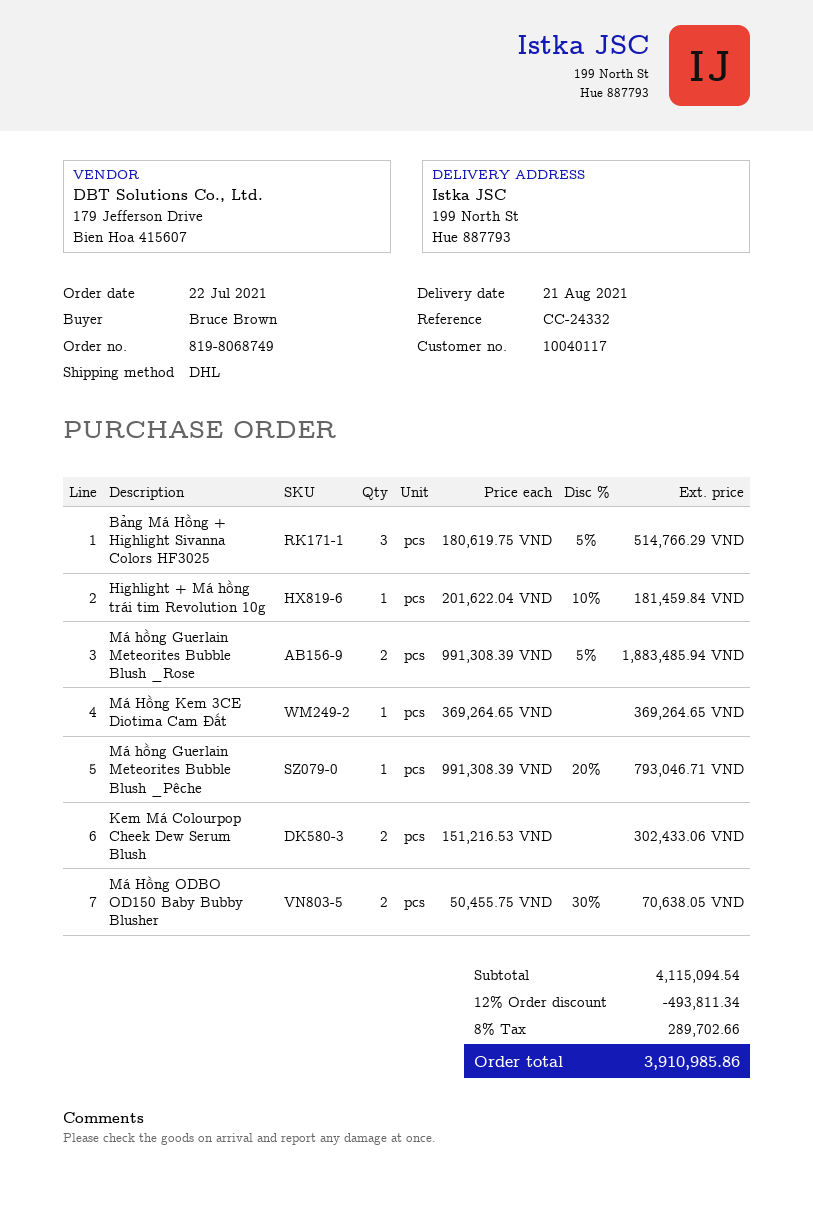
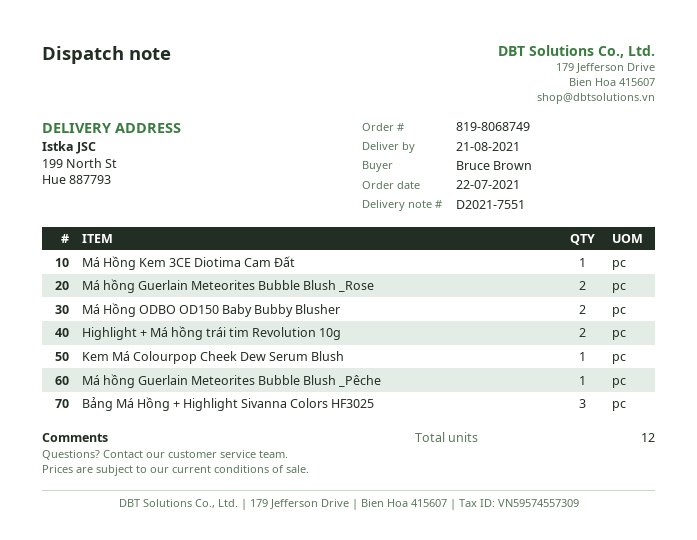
Highlight + Má hồng trái tim Revolution 10g: 1 -> 2
Kem Má Colourpop Cheek Dew Serum Blush: 2 -> 1

